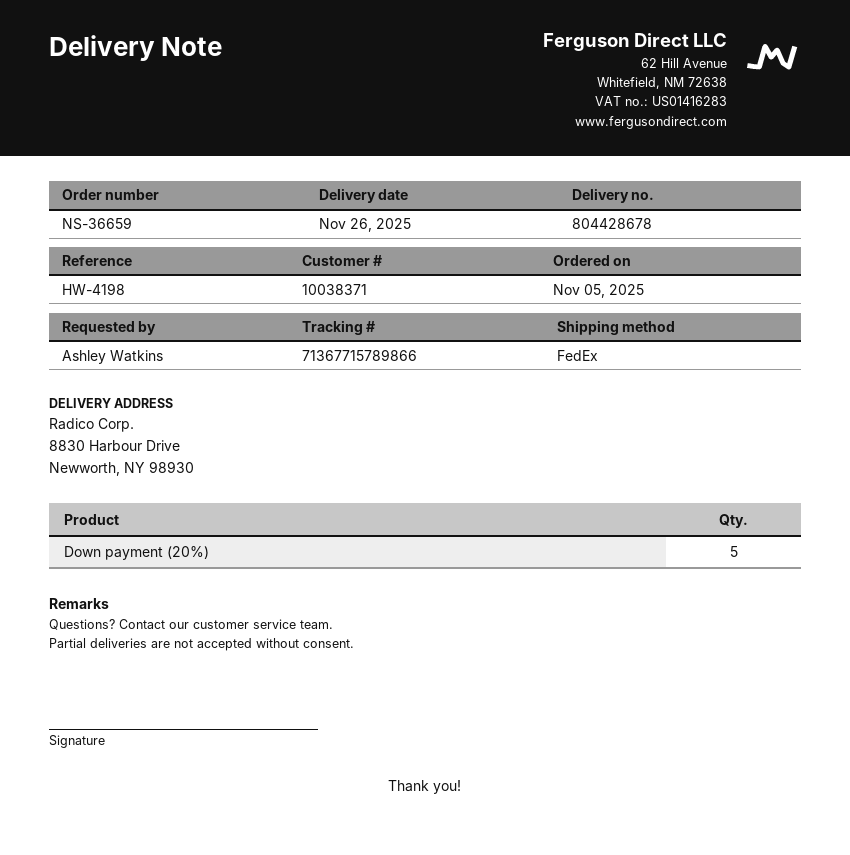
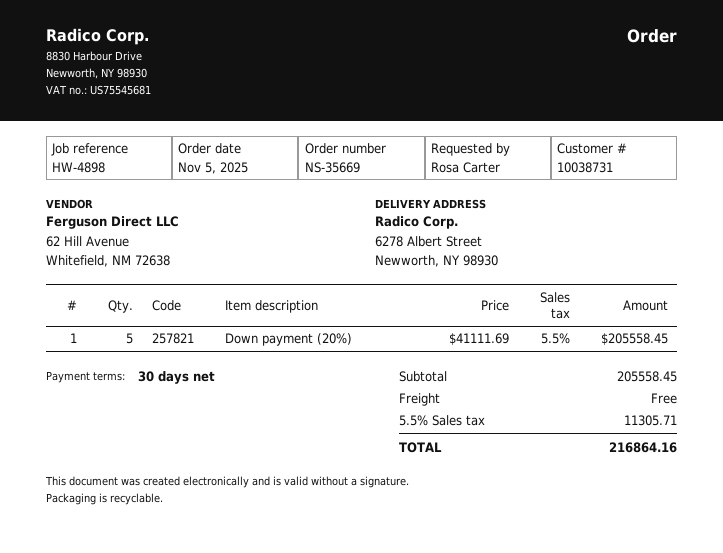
order number: NS-36659 -> NS-35669
customer number: 10038371 -> 10038731
reference: HW-4198 -> HW-4898
ordered by: Ashley Watkins -> Rosa Carter
ship to: 8830 Harbour Drive, Newworth, NY 98930 -> 6278 Albert Street, Newworth, NY 98930

